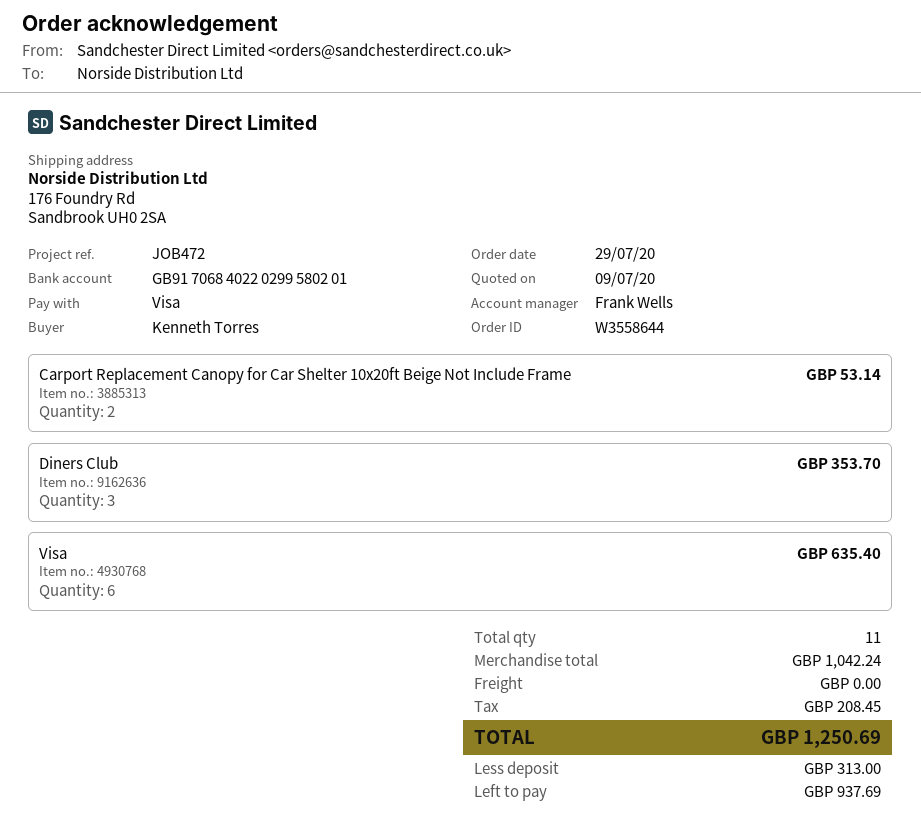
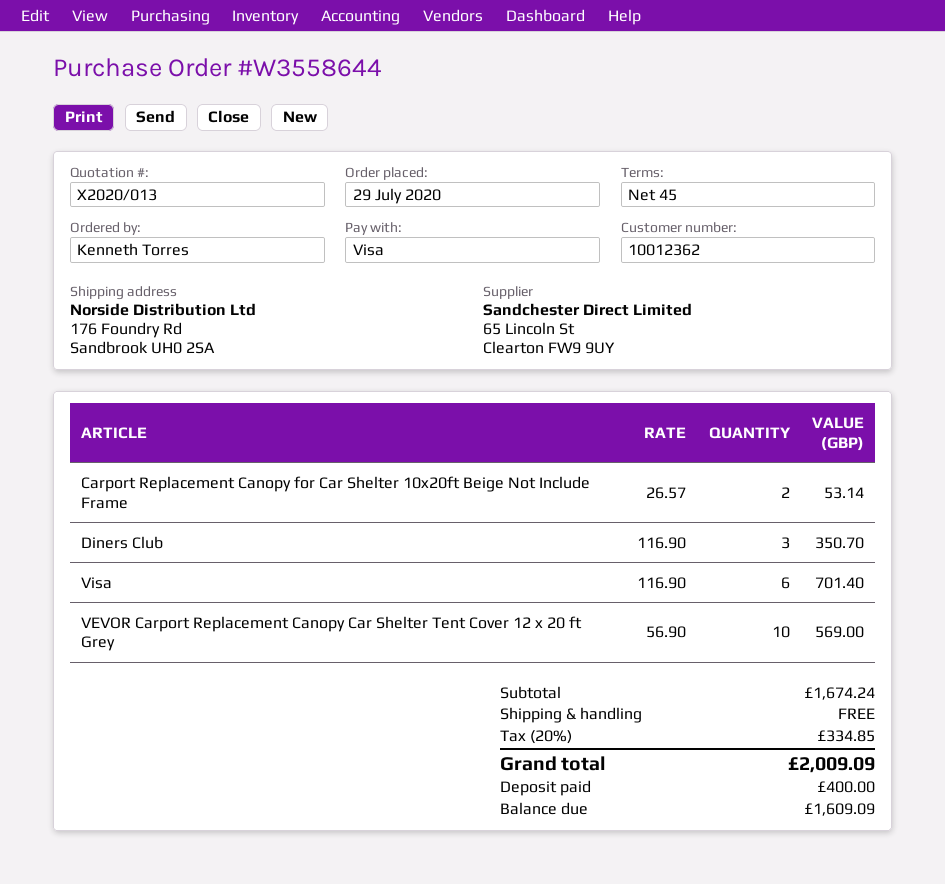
Diners Club: 3 for 353.70 -> 3 for 350.70
Visa: 6 for 635.40 -> 6 for 701.40
VEVOR Carport Replacement Canopy Car Shelter Tent Cover 12 x 20 ft Grey: none -> 10 for 569.00
subtotal: 1042.24 -> 1674.24
tax: 208.45 -> 334.85
total: 1250.69 -> 2009.09
deposit: 313.00 -> 400.00
balance: 937.69 -> 1609.09

